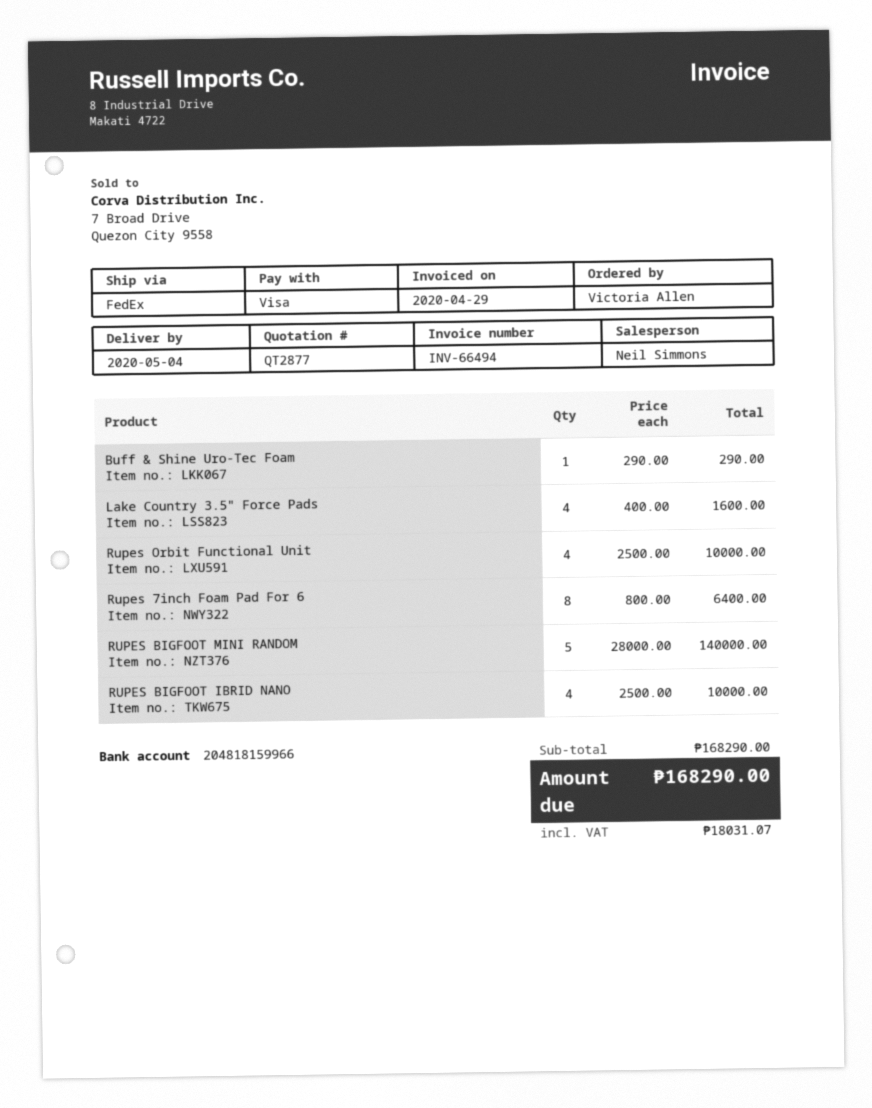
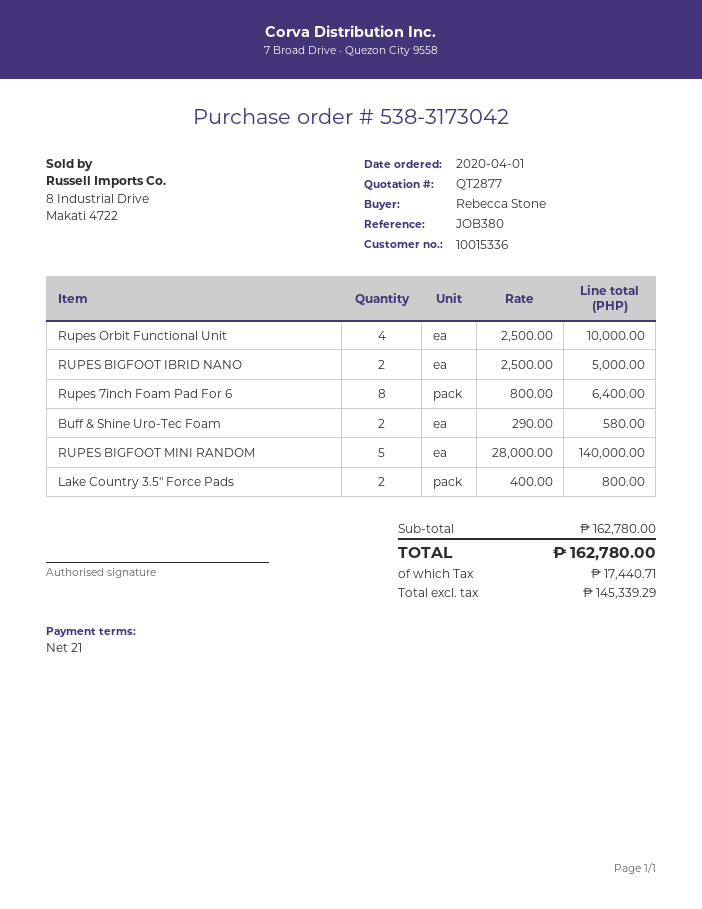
ordered by: Victoria Allen -> Rebecca Stone
Buff & Shine Uro-Tec Foam: 1 x 290.00 = 290.00 -> 2 x 290.00 = 580.00
Lake Country 3.5" Force Pads: 4 x 400.00 = 1600.00 -> 2 x 400.00 = 800.00
RUPES BIGFOOT IBRID NANO: 4 x 2500.00 = 10000.00 -> 2 x 2500.00 = 5000.00
subtotal: 168290.00 -> 162780.00
tax: 18031.07 -> 17440.71
total: 168290.00 -> 162780.00

